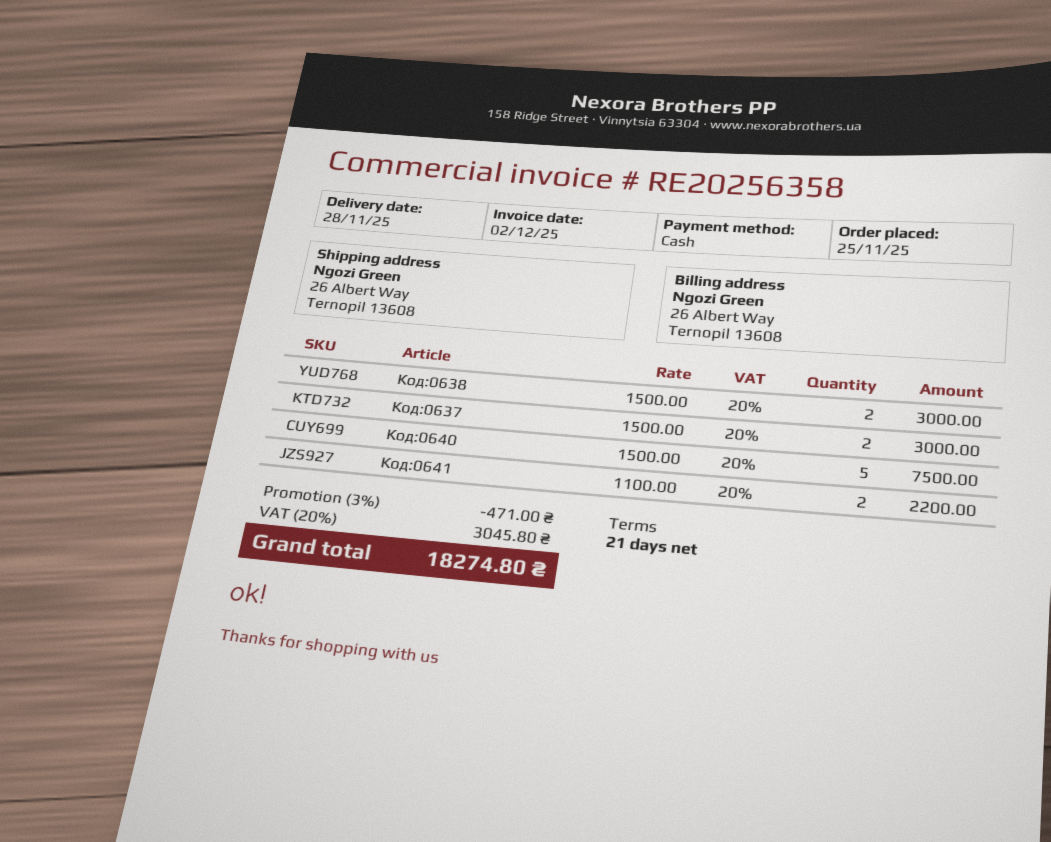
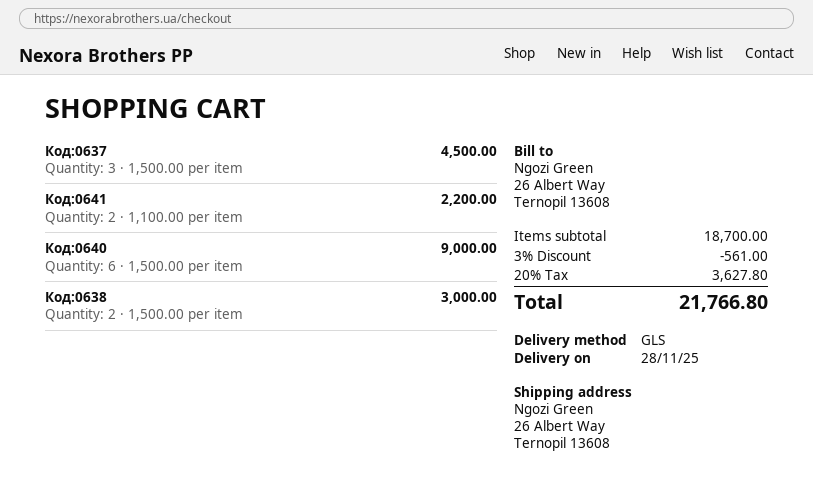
Код:0637: 2 x 1500.00 = 3000.00 -> 3 x 1500.00 = 4500.00
Код:0640: 5 x 1500.00 = 7500.00 -> 6 x 1500.00 = 9000.00
discount: 3% = 471.00 -> 3% = 561.00
tax: 20% = 3045.80 -> 20% = 3627.80
total: 18274.80 -> 21766.80

